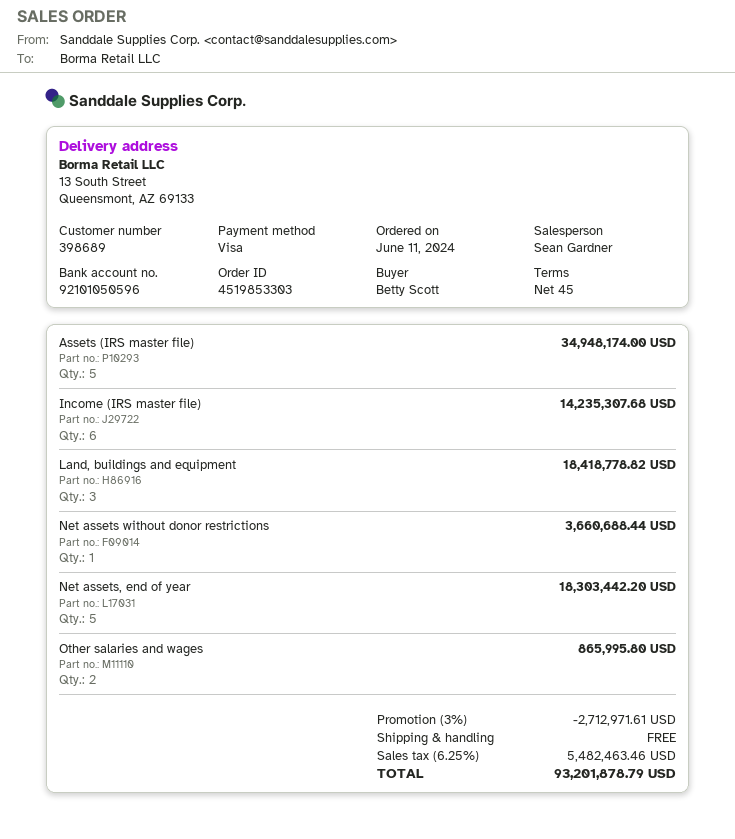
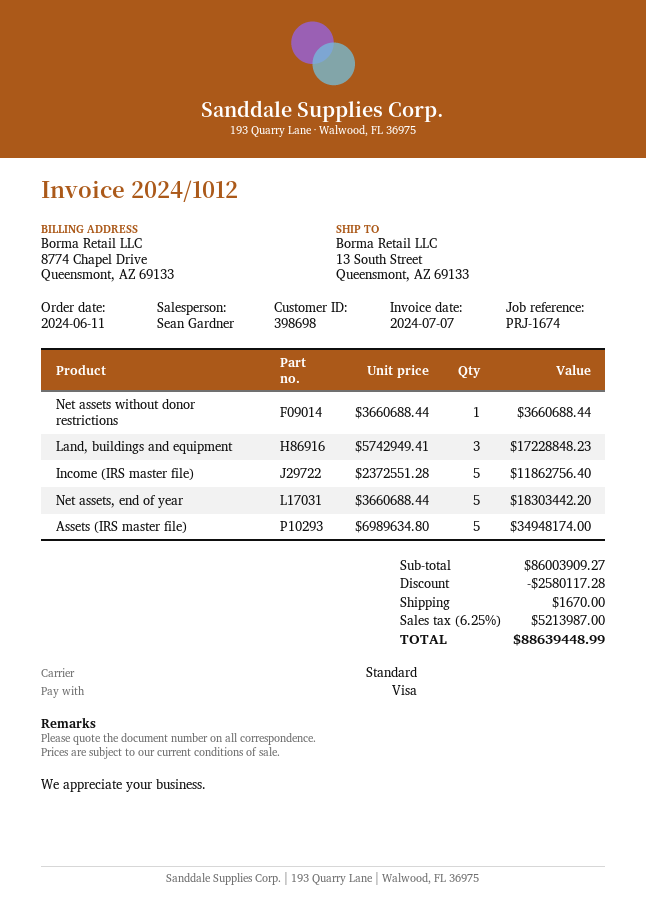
customer number: 398689 -> 398698
Income (IRS master file): 6 for 14235307.68 -> 5 for 11862756.40
Land, buildings and equipment: 3 for 18418778.82 -> 3 for 17228848.23
Other salaries and wages: 2 for 865995.80 -> none
discount: 2712971.61 -> 2580117.28
shipping: 0.00 -> 1670.00
tax: 6.25% = 5482463.46 -> 6.25% = 5213987.00
total: 93201878.79 -> 88639448.99

